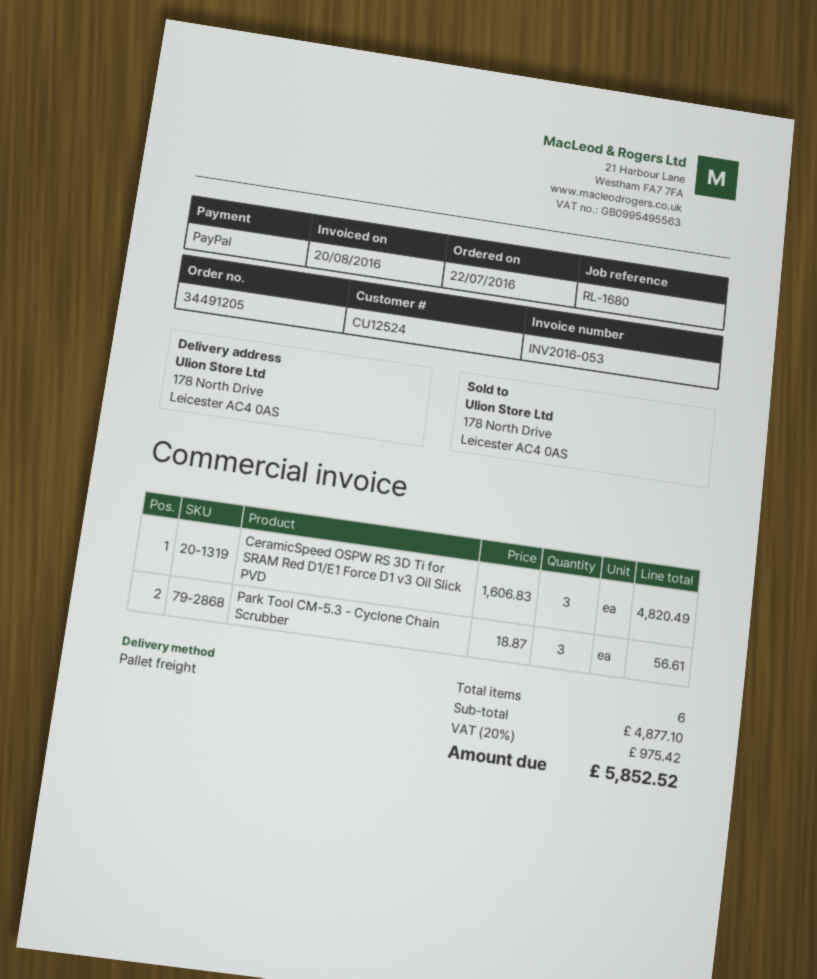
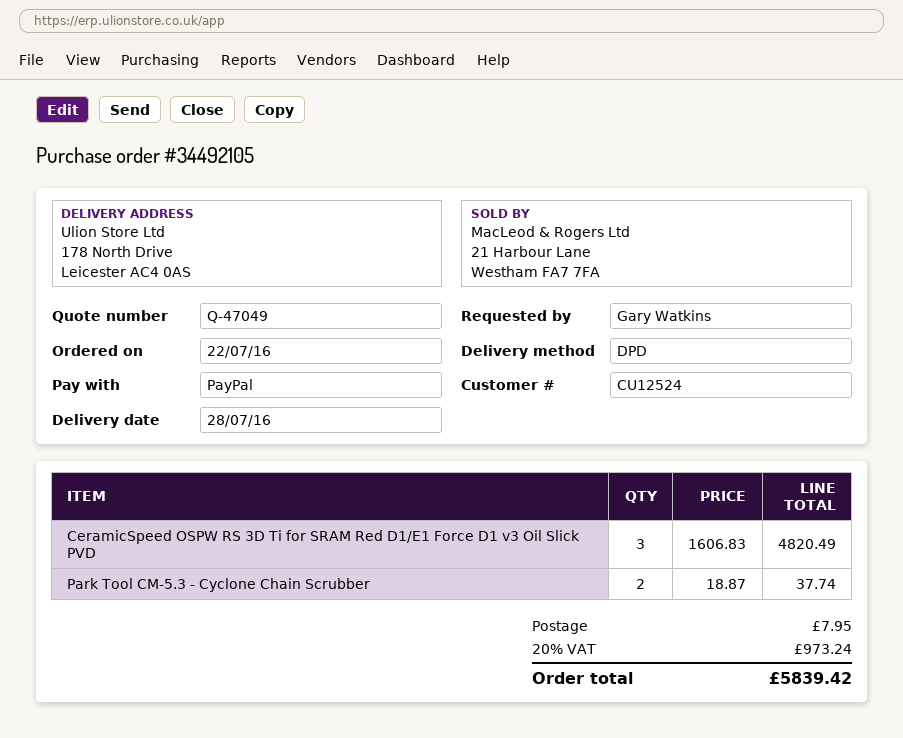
order number: 34491205 -> 34492105
shipping method: pallet freight -> DPD
Park Tool CM-5.3 - Cyclone Chain Scrubber: 3 x 18.87 = 56.61 -> 2 x 18.87 = 37.74
shipping: none -> 7.95
tax: 20% = 975.42 -> 20% = 973.24
total: 5852.52 -> 5839.42

